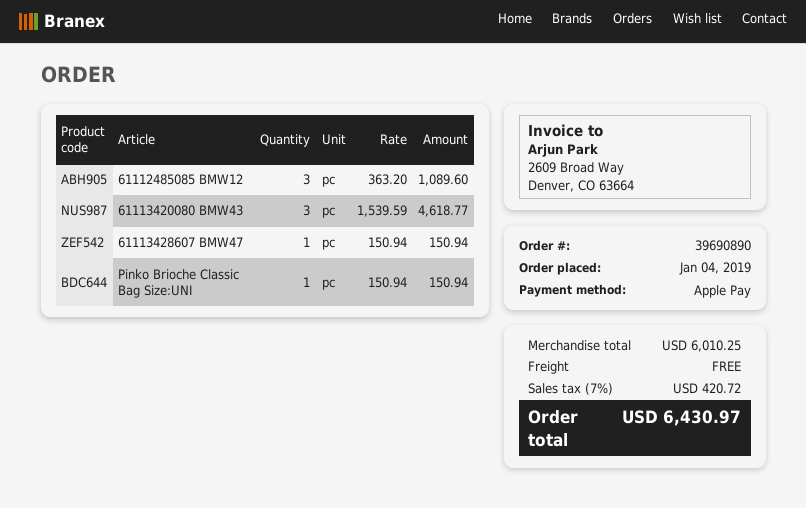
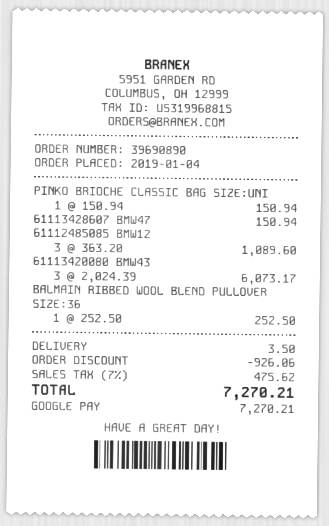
payment method: Apple Pay -> Google Pay
61113420080 BMW43: 3 x 1539.59 = 4618.77 -> 3 x 2024.39 = 6073.17
BALMAIN RIBBED WOOL BLEND PULLOVER SIZE:36: none -> 1 x 252.50 = 252.50
discount: none -> 926.06
shipping: 0.00 -> 3.50
tax: 7% = 420.72 -> 7% = 475.62
total: 6430.97 -> 7270.21

